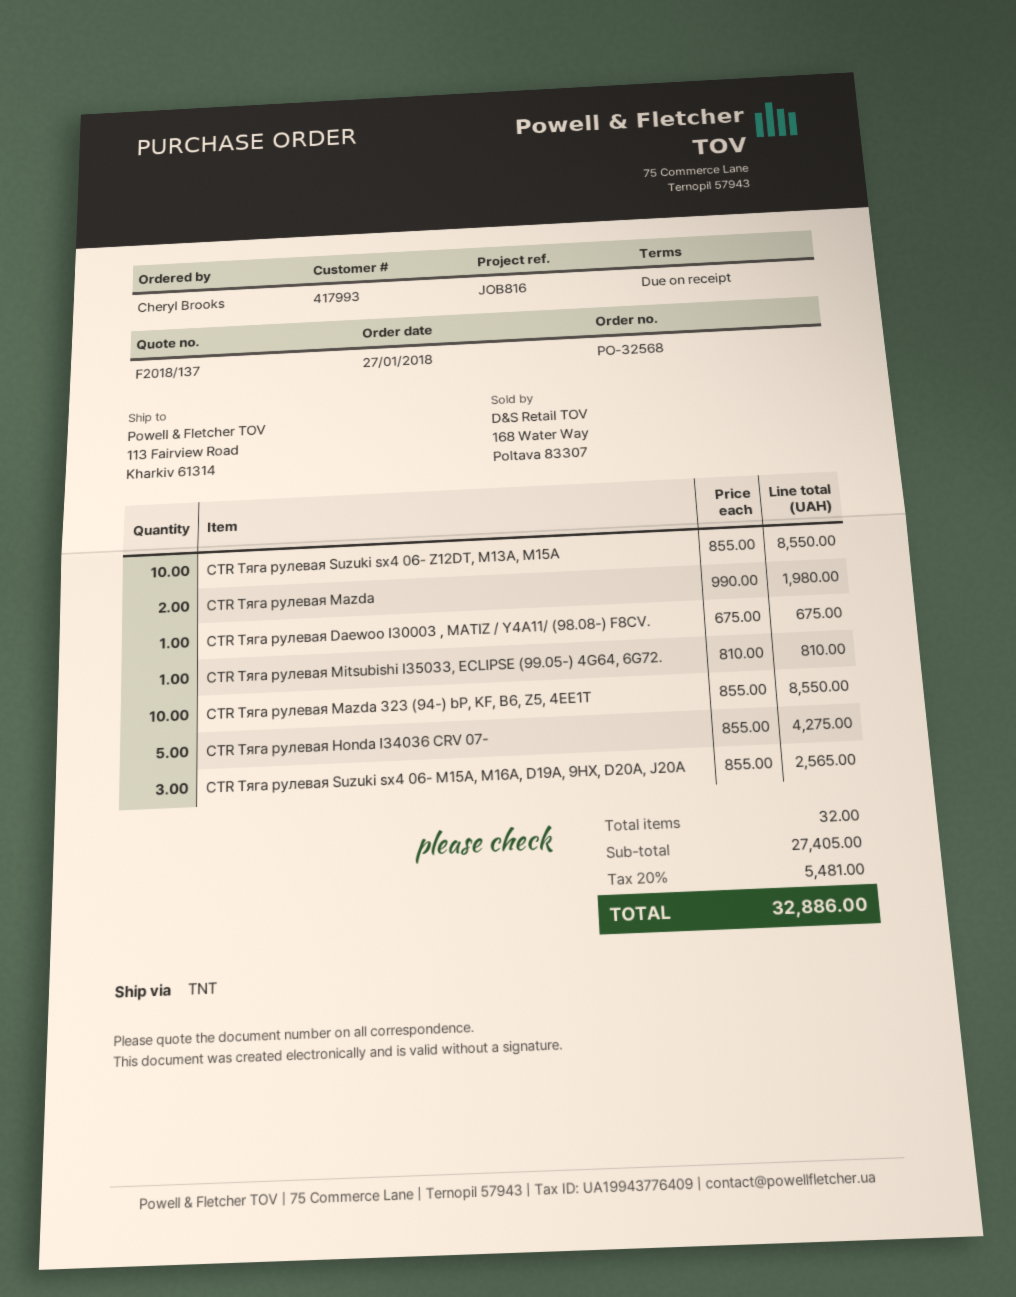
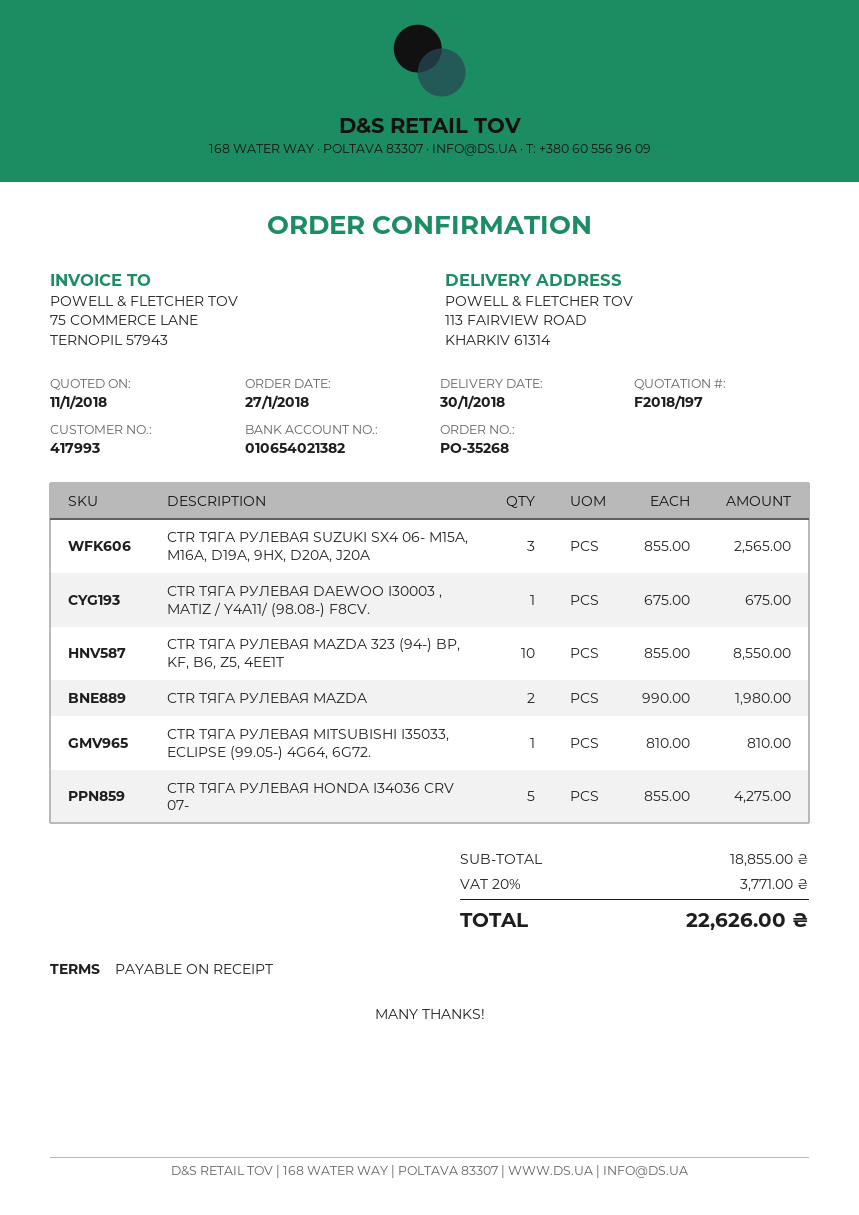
quote number: F2018/137 -> F2018/197
order number: PO-32568 -> PO-35268
CTR Тяга рулевая Suzuki sx4 06- Z12DT, M13A, M15A: 10 x 855.00 = 8550.00 -> none
subtotal: 27405.00 -> 18855.00
tax: 20% = 5481.00 -> 20% = 3771.00
total: 32886.00 -> 22626.00

